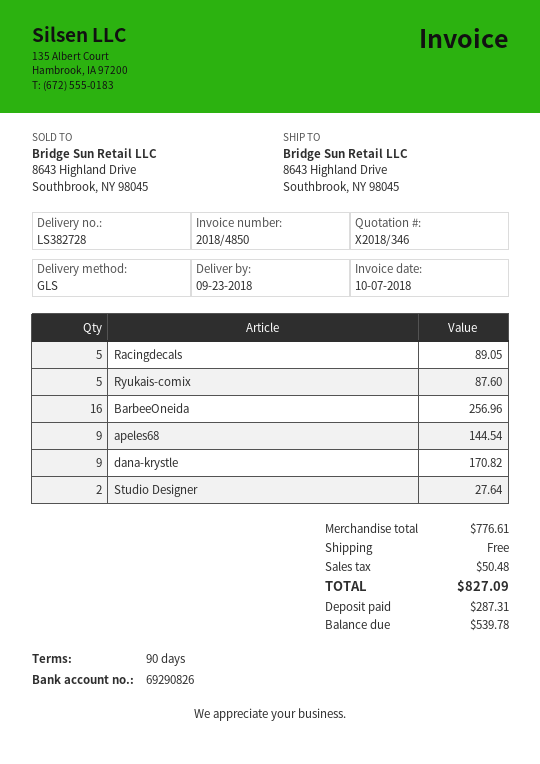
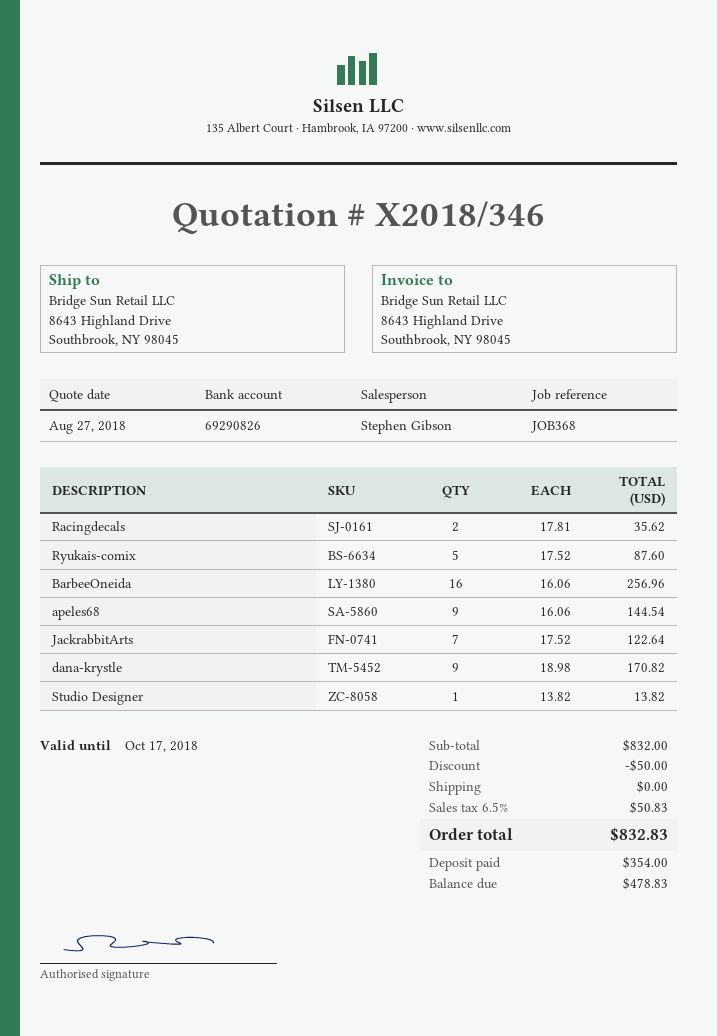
Racingdecals: 5 for 89.05 -> 2 for 35.62
Studio Designer: 2 for 27.64 -> 1 for 13.82
JackrabbitArts: none -> 7 for 122.64
subtotal: 776.61 -> 832.00
discount: none -> 50.00
tax: 50.48 -> 50.83
total: 827.09 -> 832.83
deposit: 287.31 -> 354.00
balance: 539.78 -> 478.83

